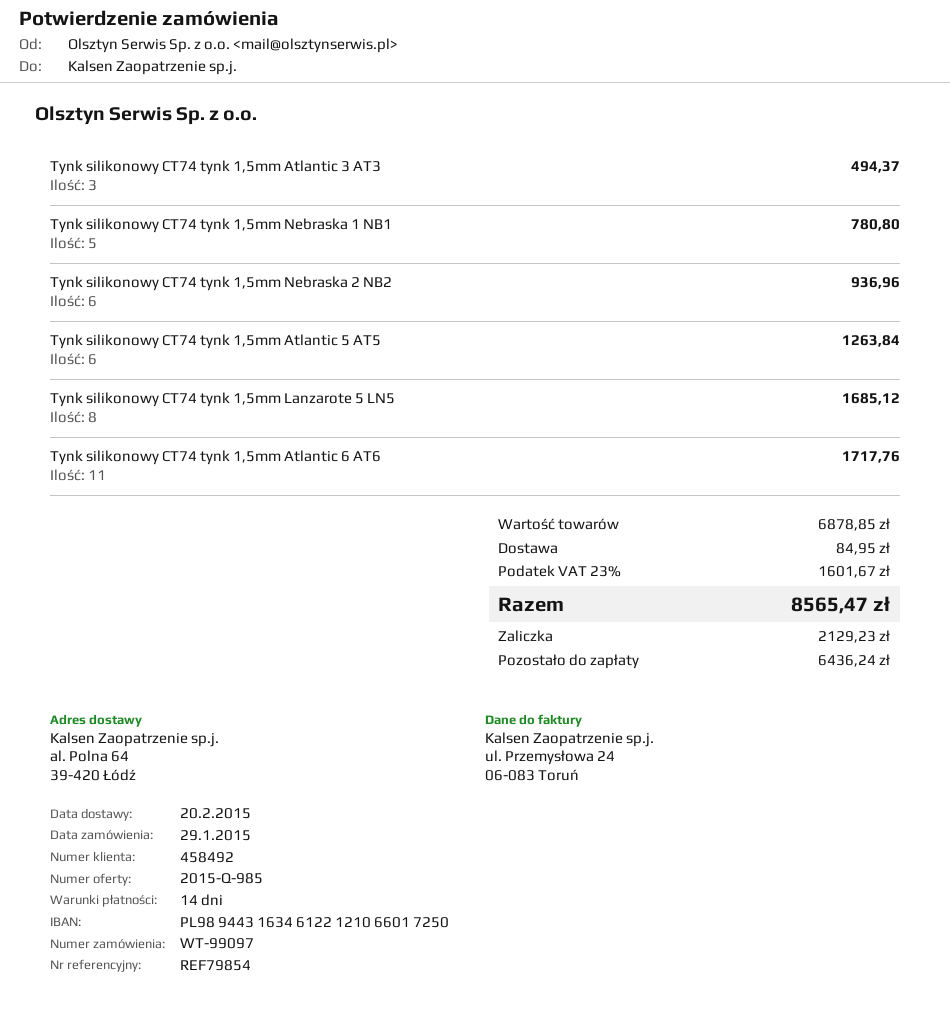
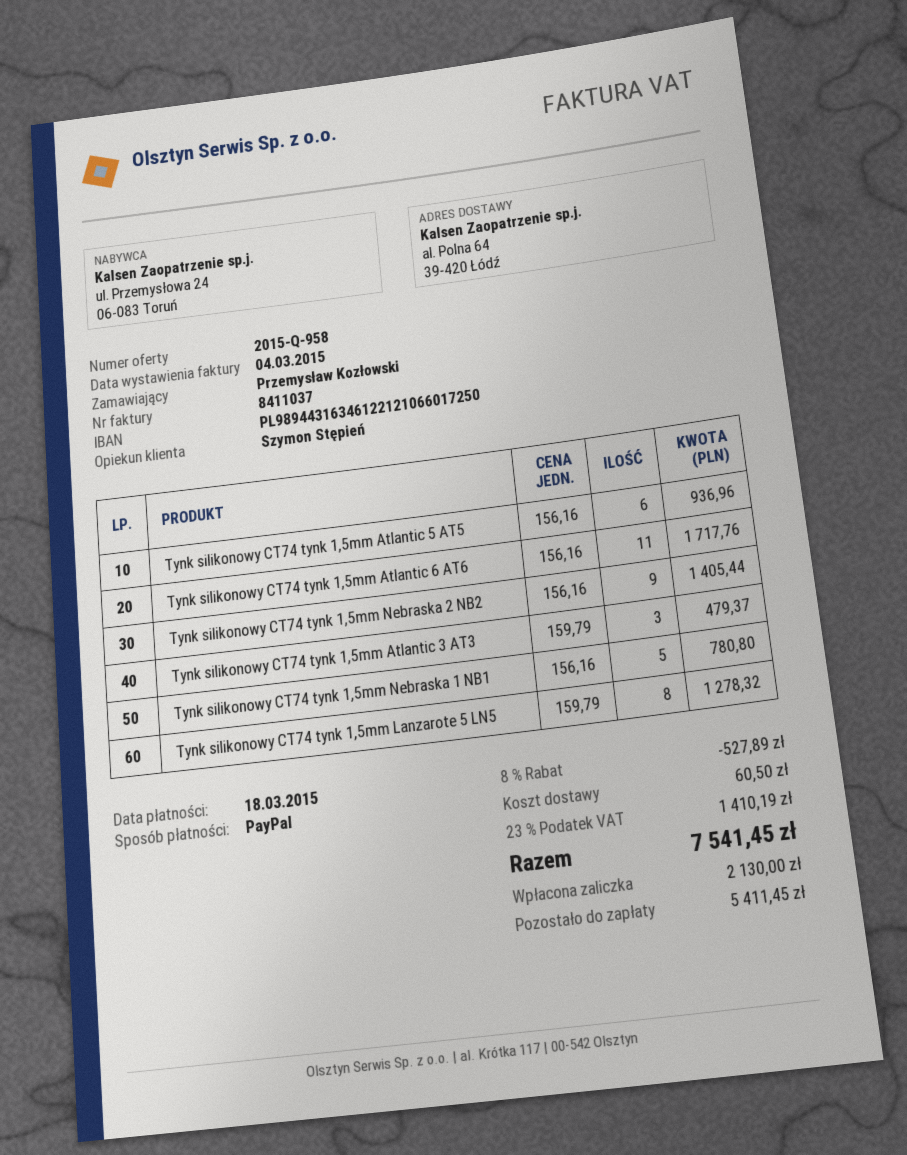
quote number: 2015-Q-985 -> 2015-Q-958
Tynk silikonowy CT74 tynk 1,5mm Atlantic 3 AT3: 3 for 494.37 -> 3 for 479.37
Tynk silikonowy CT74 tynk 1,5mm Nebraska 2 NB2: 6 for 936.96 -> 9 for 1405.44
Tynk silikonowy CT74 tynk 1,5mm Atlantic 5 AT5: 6 for 1263.84 -> 6 for 936.96
Tynk silikonowy CT74 tynk 1,5mm Lanzarote 5 LN5: 8 for 1685.12 -> 8 for 1278.32
discount: none -> 8% = 527.89
shipping: 84.95 -> 60.50
tax: 23% = 1601.67 -> 23% = 1410.19
total: 8565.47 -> 7541.45
deposit: 2129.23 -> 2130.00
balance: 6436.24 -> 5411.45

